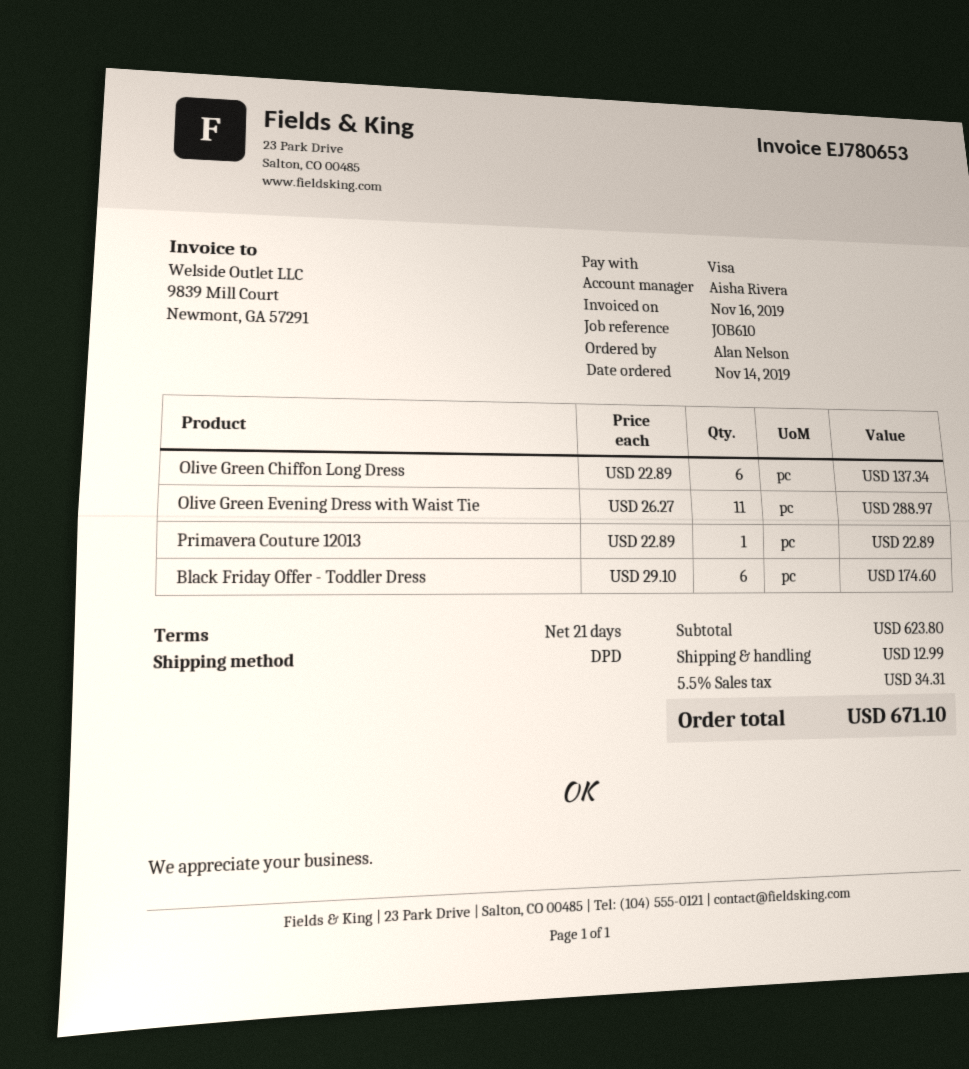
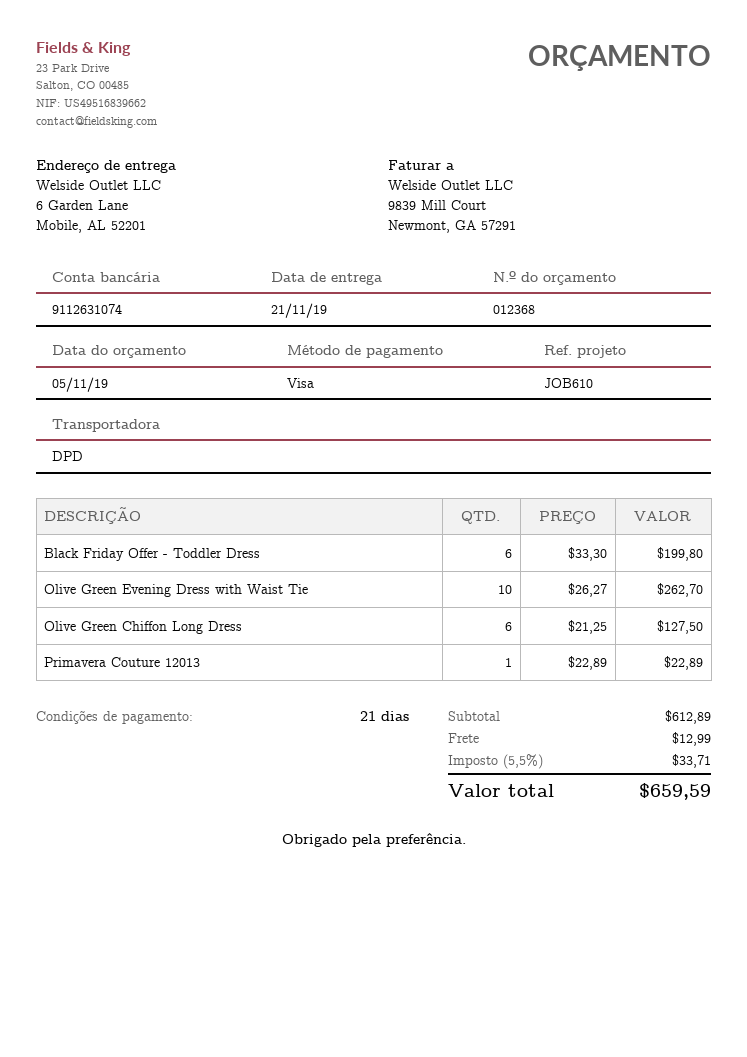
Olive Green Chiffon Long Dress: 6 x 22.89 = 137.34 -> 6 x 21.25 = 127.50
Olive Green Evening Dress with Waist Tie: 11 x 26.27 = 288.97 -> 10 x 26.27 = 262.70
Black Friday Offer - Toddler Dress: 6 x 29.10 = 174.60 -> 6 x 33.30 = 199.80
subtotal: 623.80 -> 612.89
tax: 5.5% = 34.31 -> 5.5% = 33.71
total: 671.10 -> 659.59

